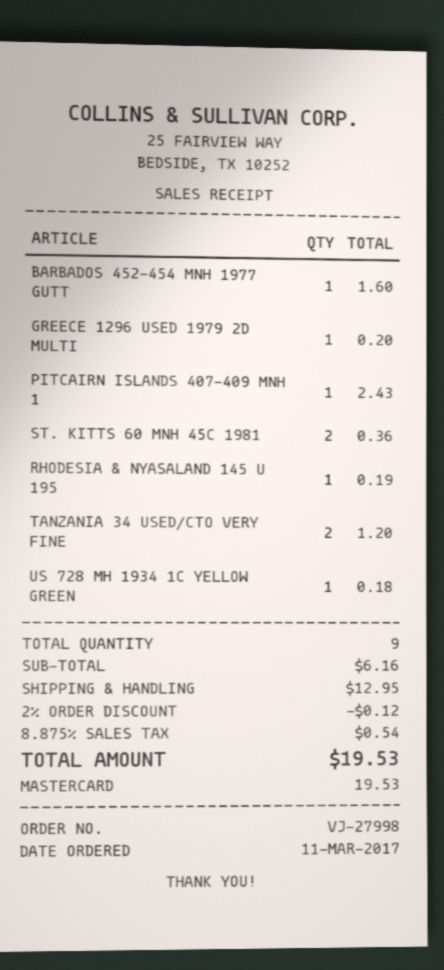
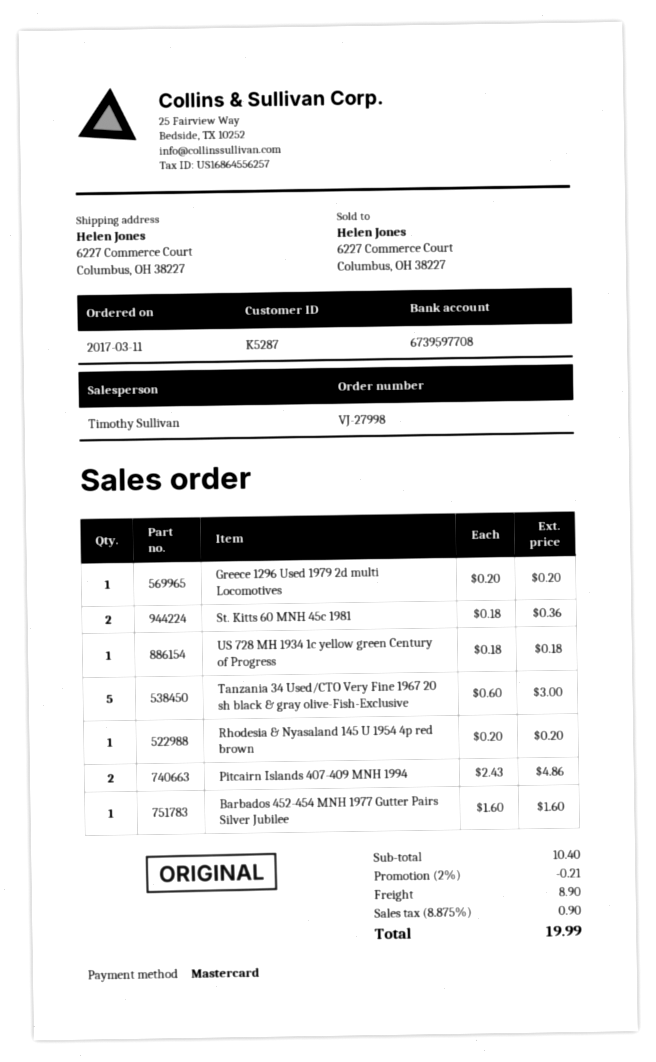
PITCAIRN ISLANDS 407-409 MNH 1: 1 for 2.43 -> 2 for 4.86
RHODESIA & NYASALAND 145 U 195: 1 for 0.19 -> 1 for 0.20
TANZANIA 34 USED/CTO VERY FINE: 2 for 1.20 -> 5 for 3.00
subtotal: 6.16 -> 10.40
discount: 2% = 0.12 -> 2% = 0.21
shipping: 12.95 -> 8.90
tax: 8.875% = 0.54 -> 8.875% = 0.90
total: 19.53 -> 19.99

